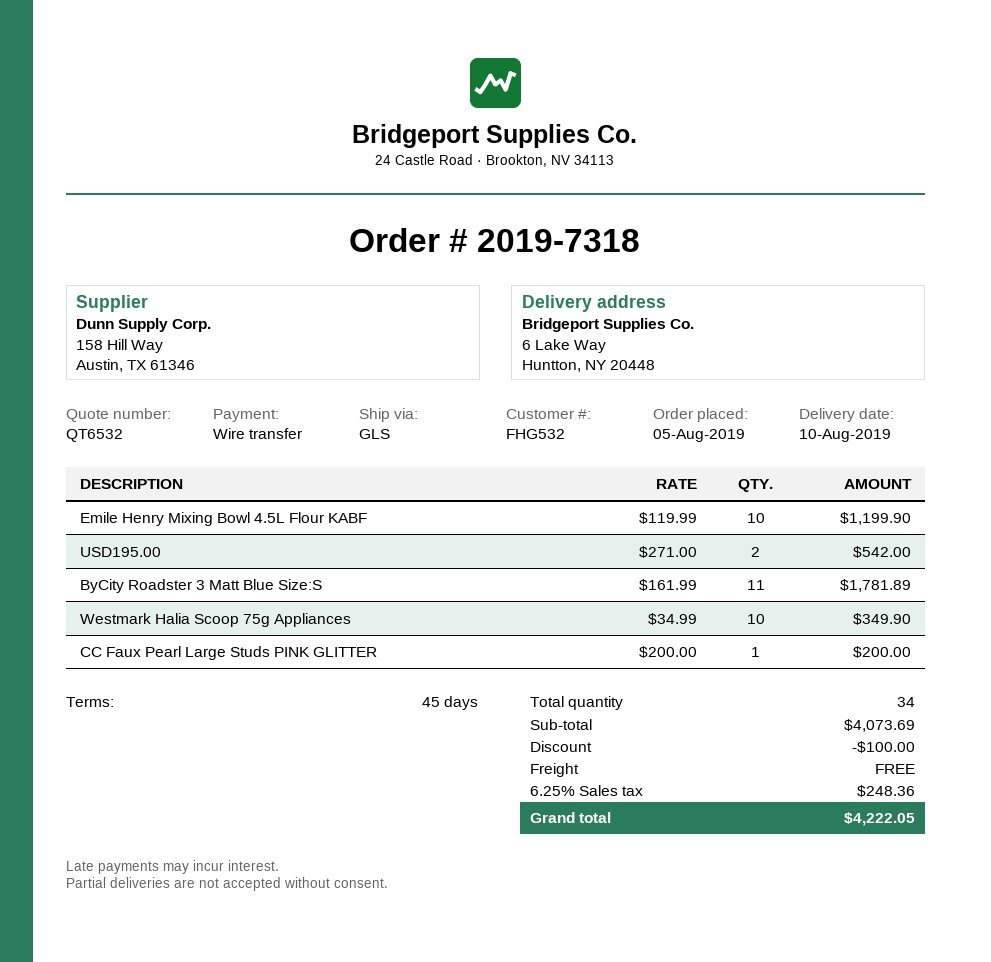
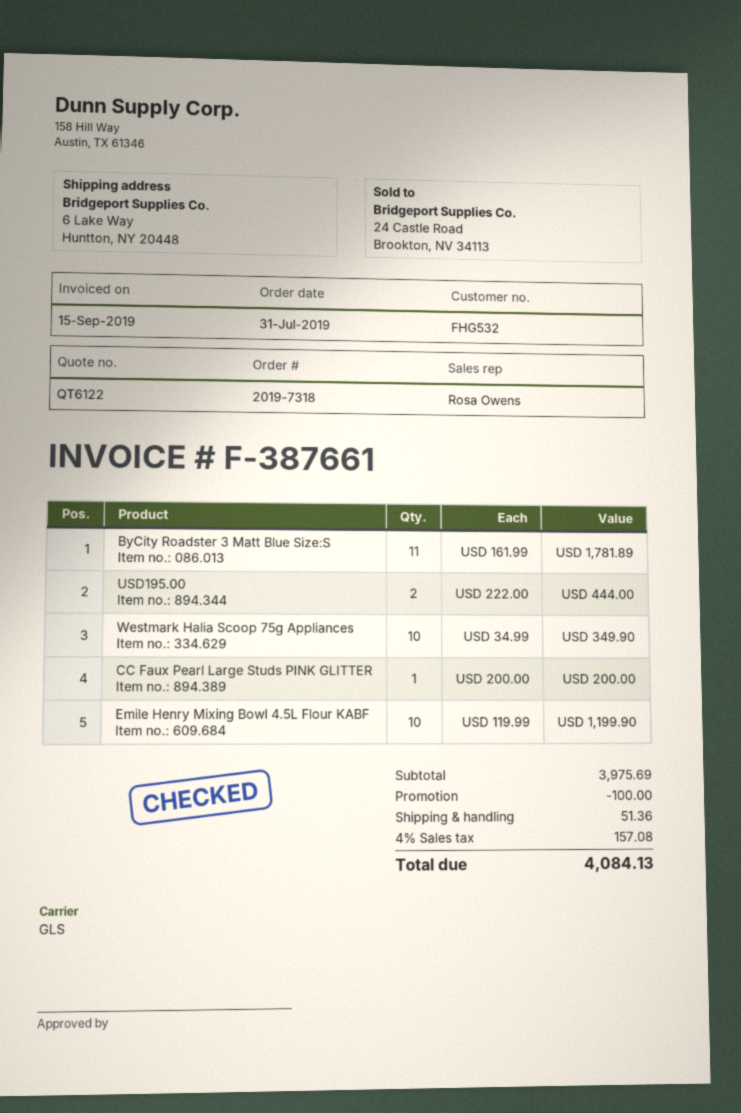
quote number: QT6532 -> QT6122
order date: 2019-08-05 -> 2019-07-31
USD195.00: 2 x 271.00 = 542.00 -> 2 x 222.00 = 444.00
subtotal: 4073.69 -> 3975.69
shipping: 0.00 -> 51.36
tax: 6.25% = 248.36 -> 4% = 157.08
total: 4222.05 -> 4084.13

